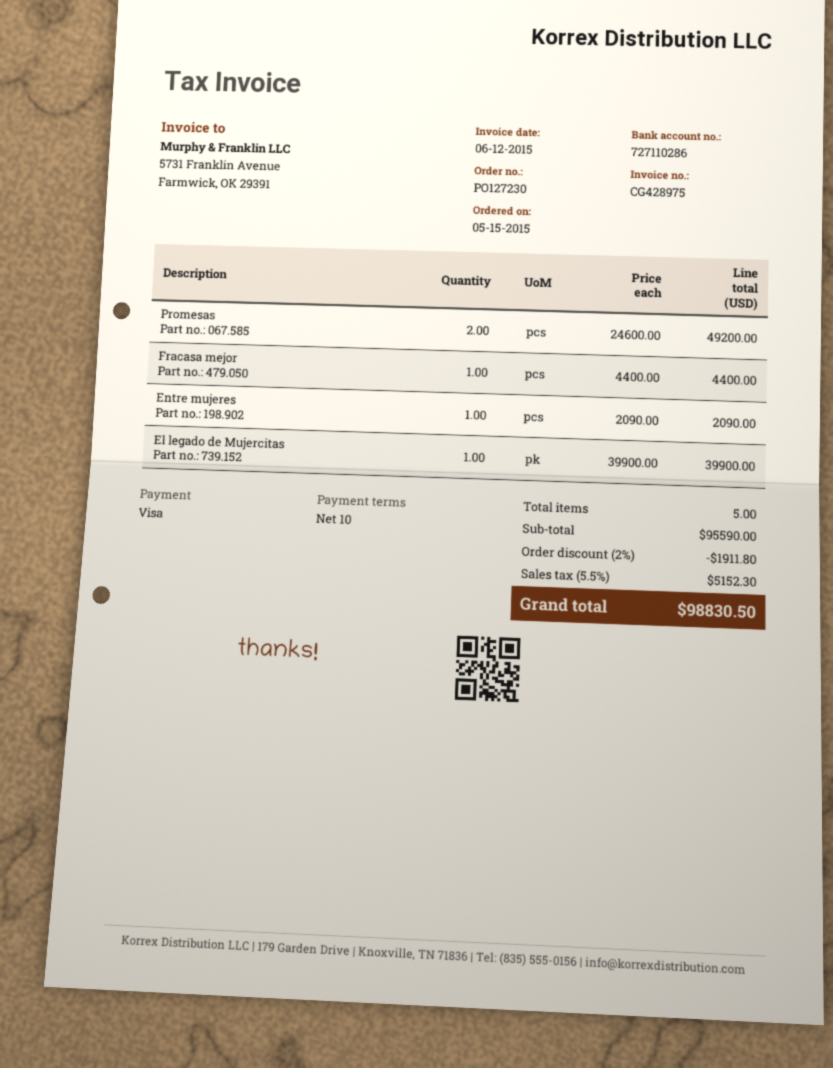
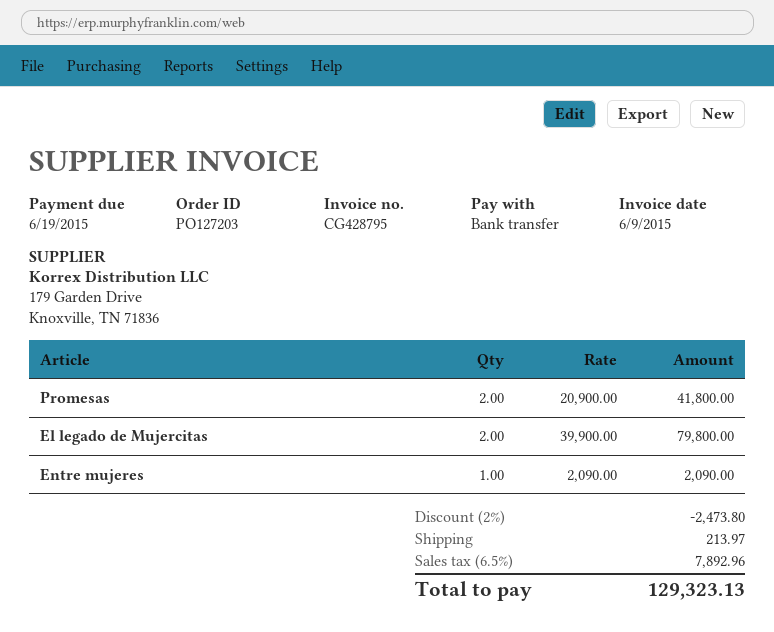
order number: PO127230 -> PO127203
invoice number: CG428975 -> CG428795
invoice date: 2015-06-12 -> 2015-06-09
payment method: Visa -> bank transfer
Promesas: 2 x 24600.00 = 49200.00 -> 2 x 20900.00 = 41800.00
Fracasa mejor: 1 x 4400.00 = 4400.00 -> none
El legado de Mujercitas: 1 x 39900.00 = 39900.00 -> 2 x 39900.00 = 79800.00
discount: 2% = 1911.80 -> 2% = 2473.80
shipping: none -> 213.97
tax: 5.5% = 5152.30 -> 6.5% = 7892.96
total: 98830.50 -> 129323.13

